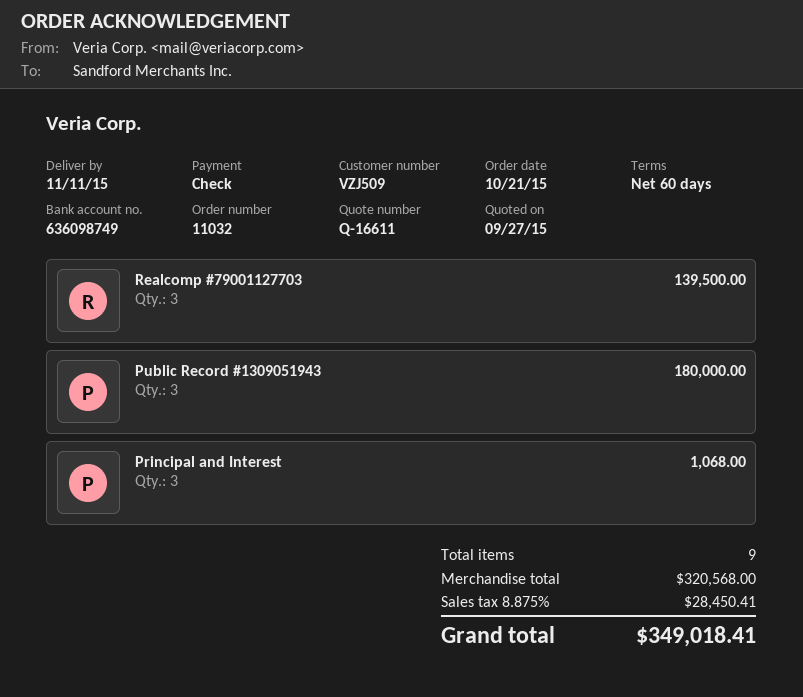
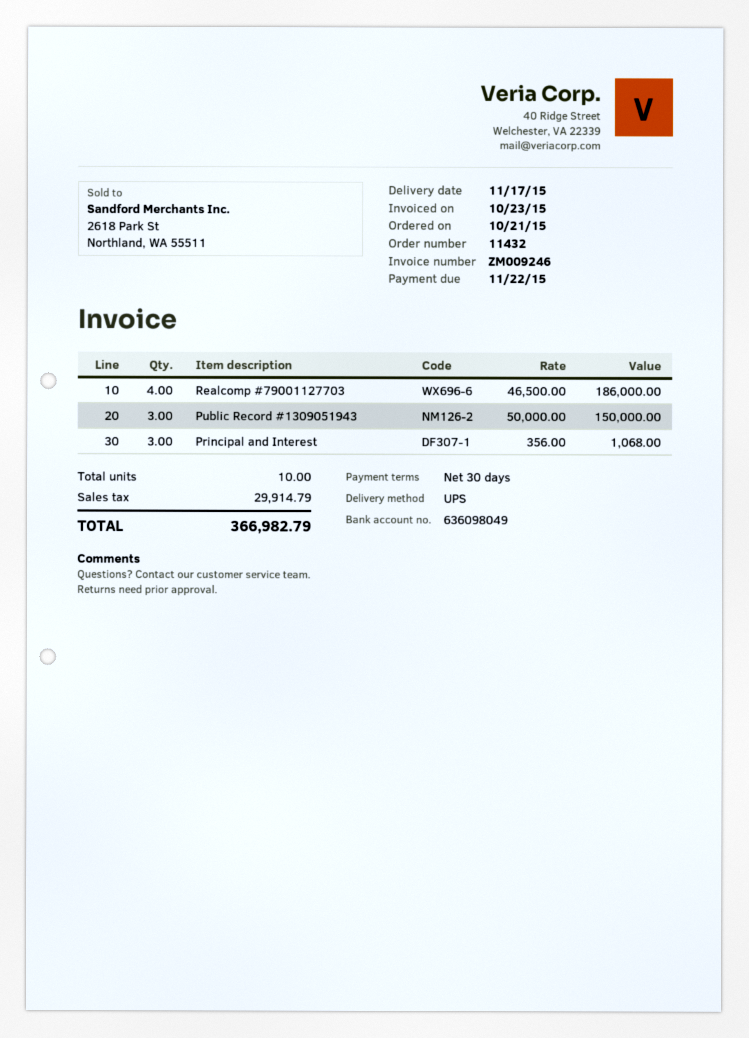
order number: 11032 -> 11432
delivery date: 2015-11-11 -> 2015-11-17
payment terms: 60 days -> 30 days
bank account: 636098749 -> 636098049
Realcomp #79001127703: 3 for 139500.00 -> 4 for 186000.00
Public Record #1309051943: 3 for 180000.00 -> 3 for 150000.00
total quantity: 9 -> 10
tax: 28450.41 -> 29914.79
total: 349018.41 -> 366982.79

